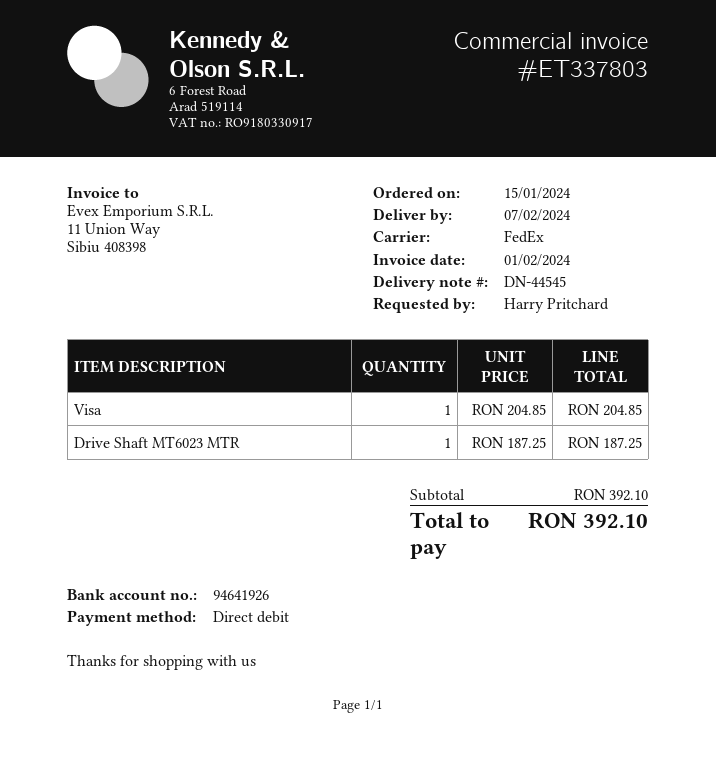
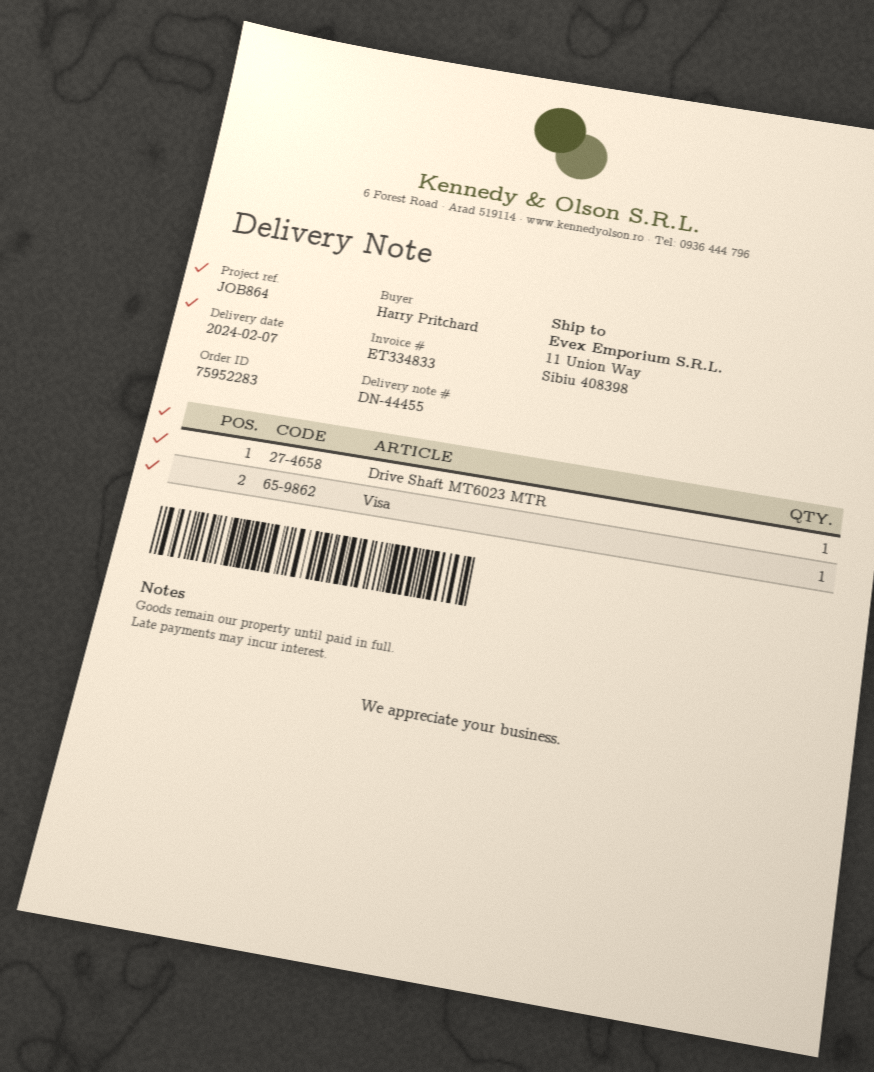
delivery note number: DN-44545 -> DN-44455
invoice number: ET337803 -> ET334833

